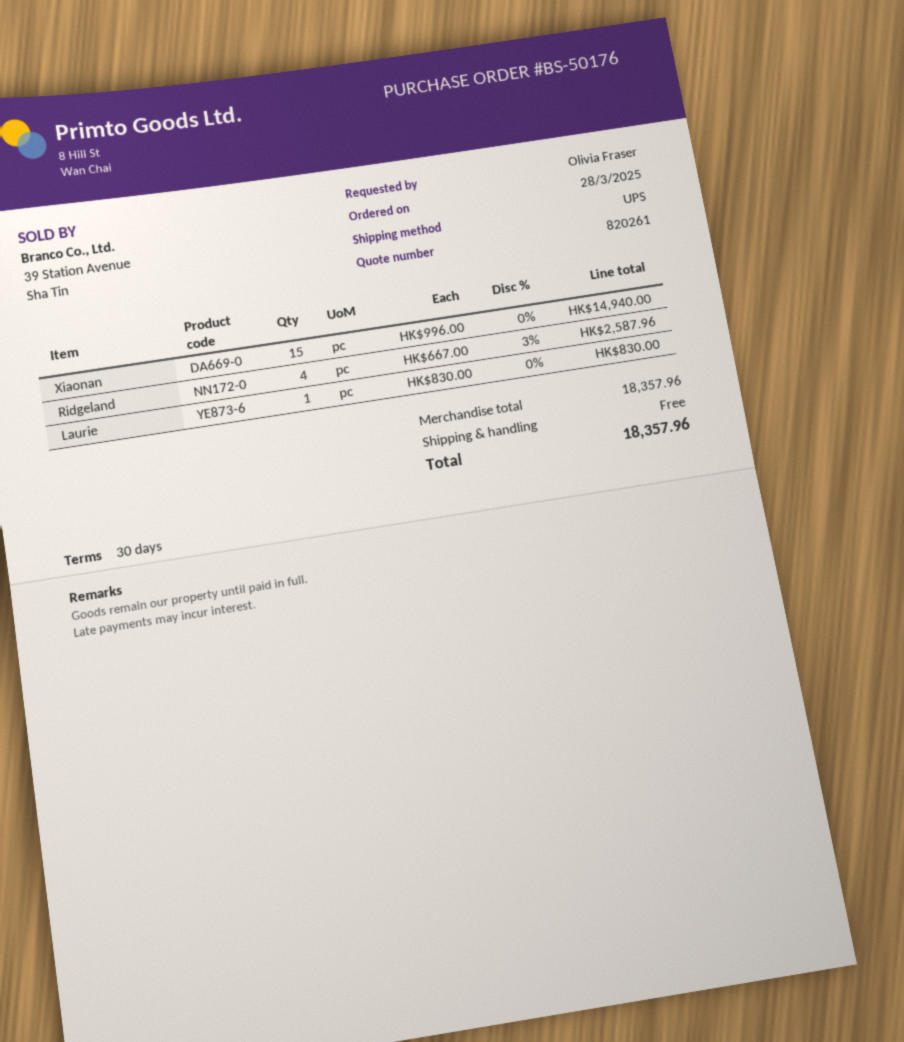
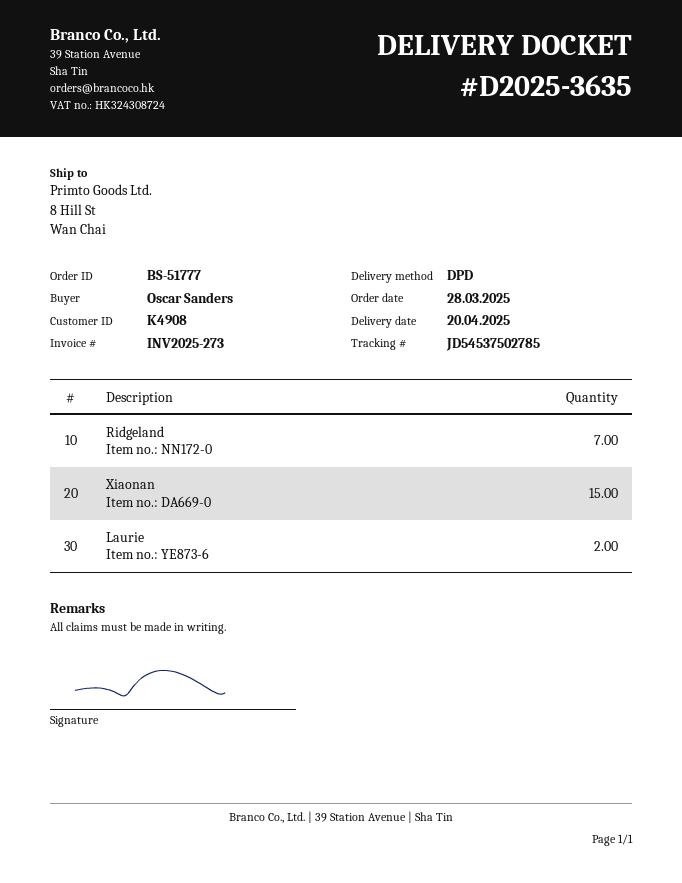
order number: BS-50176 -> BS-51777
ordered by: Olivia Fraser -> Oscar Sanders
shipping method: UPS -> DPD
Ridgeland: 4 -> 7
Laurie: 1 -> 2

